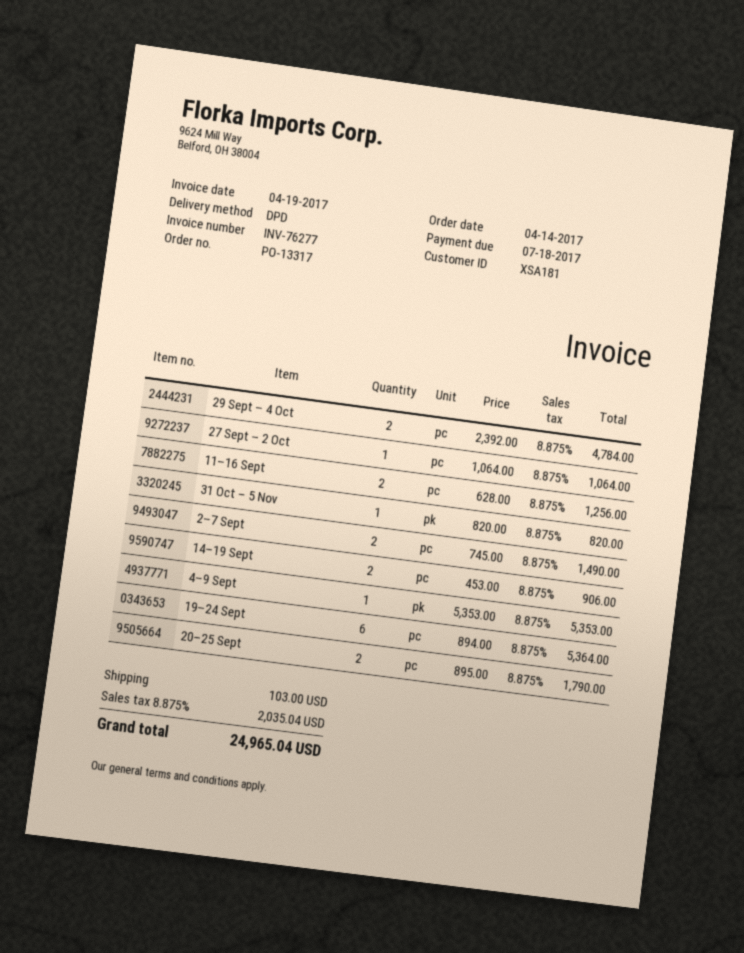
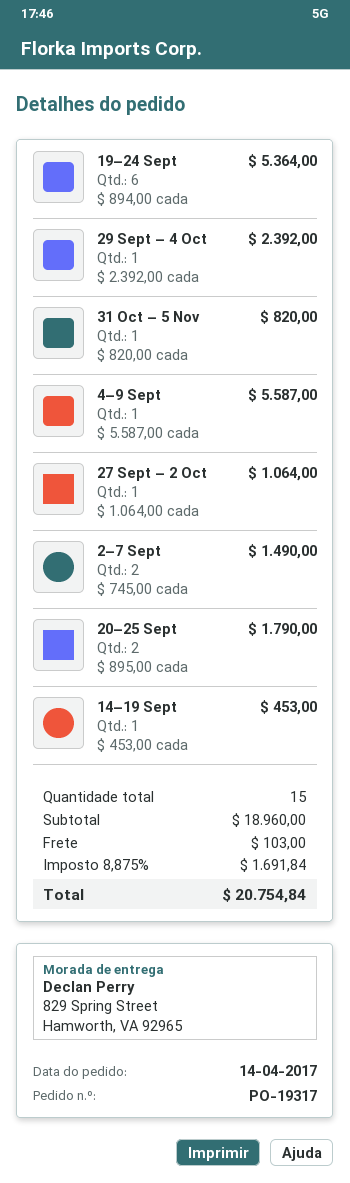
order number: PO-13317 -> PO-19317
29 Sept – 4 Oct: 2 x 2392.00 = 4784.00 -> 1 x 2392.00 = 2392.00
11–16 Sept: 2 x 628.00 = 1256.00 -> none
14–19 Sept: 2 x 453.00 = 906.00 -> 1 x 453.00 = 453.00
4–9 Sept: 1 x 5353.00 = 5353.00 -> 1 x 5587.00 = 5587.00
tax: 8.875% = 2035.04 -> 8.875% = 1691.84
total: 24965.04 -> 20754.84

